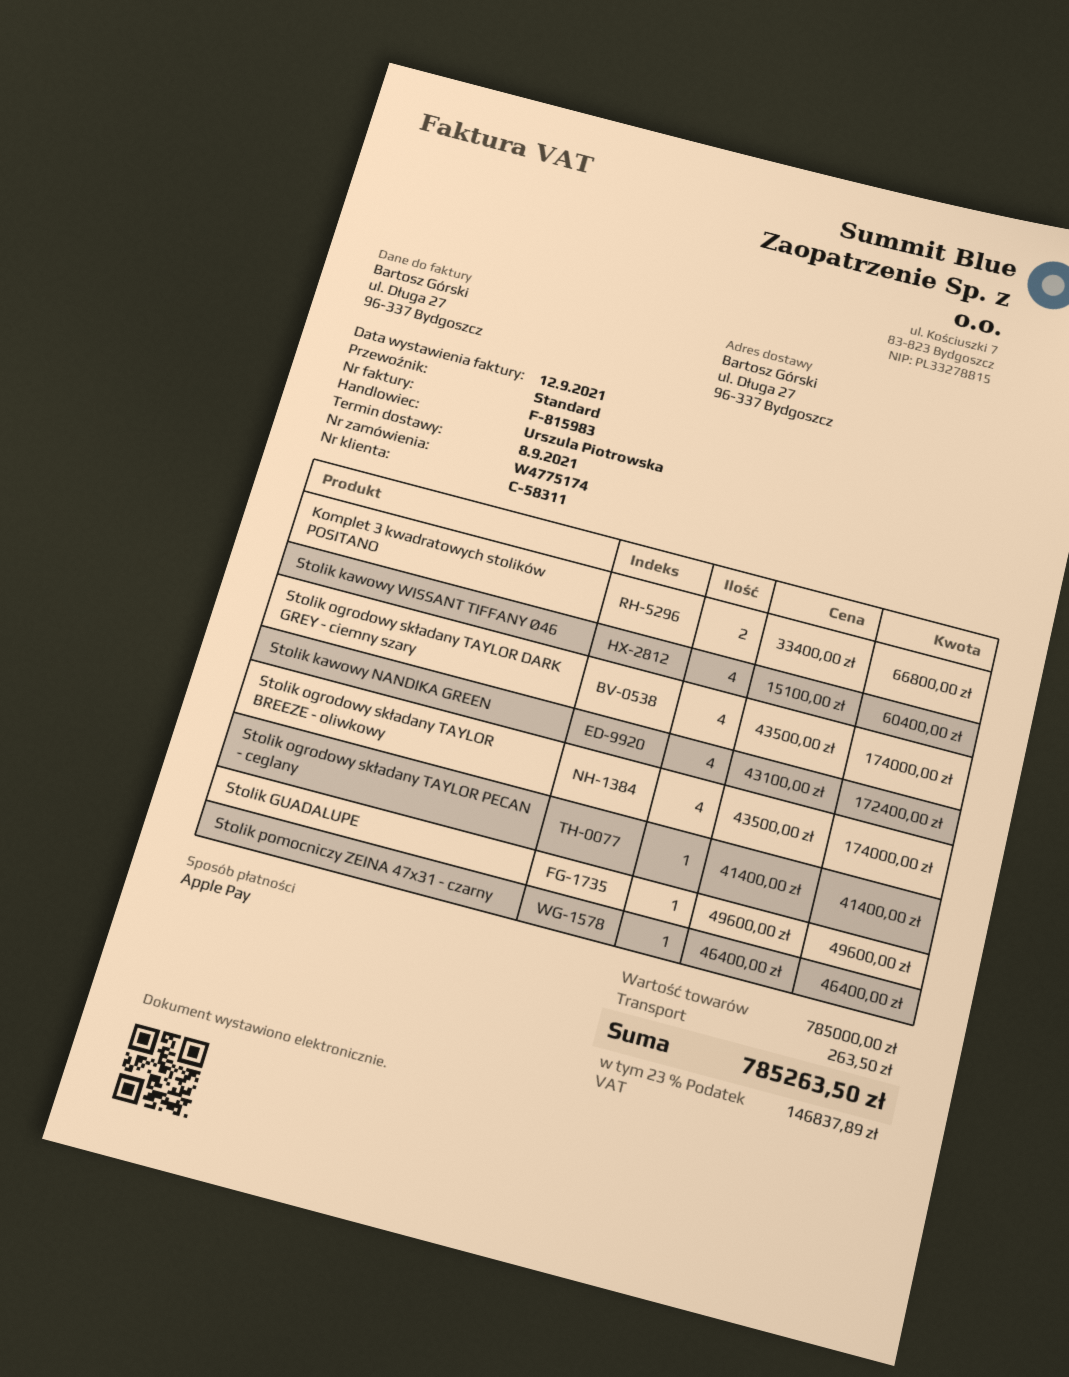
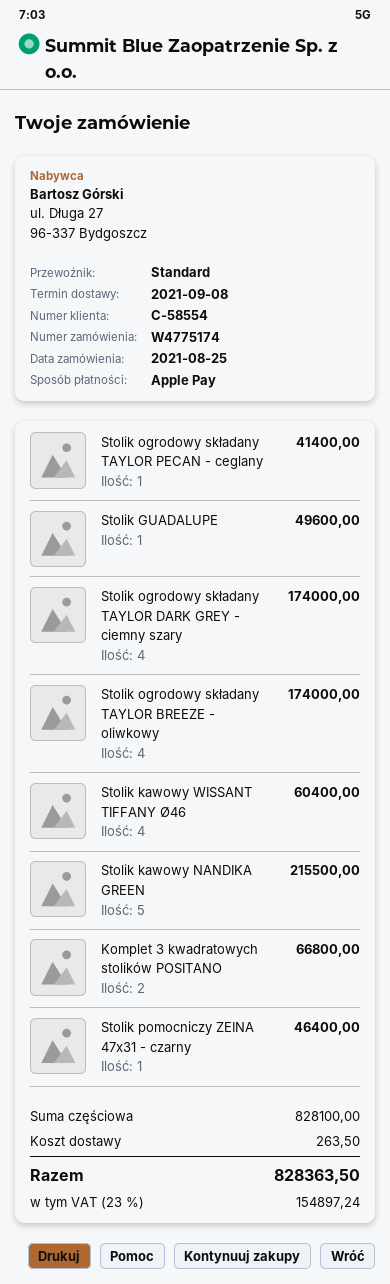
customer number: C-58311 -> C-58554
Stolik kawowy NANDIKA GREEN: 4 for 172400.00 -> 5 for 215500.00
subtotal: 785000.00 -> 828100.00
tax: 23% = 146837.89 -> 23% = 154897.24
total: 785263.50 -> 828363.50

